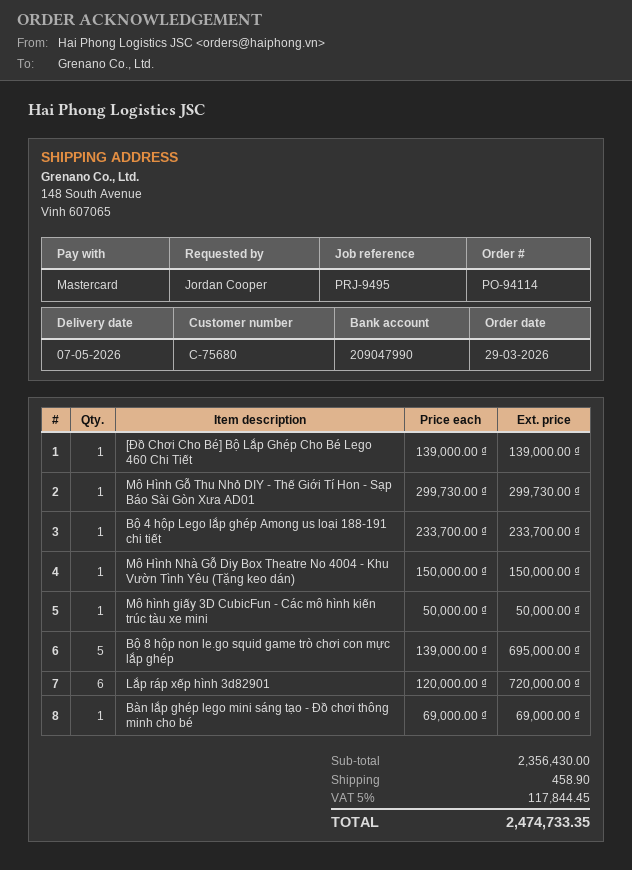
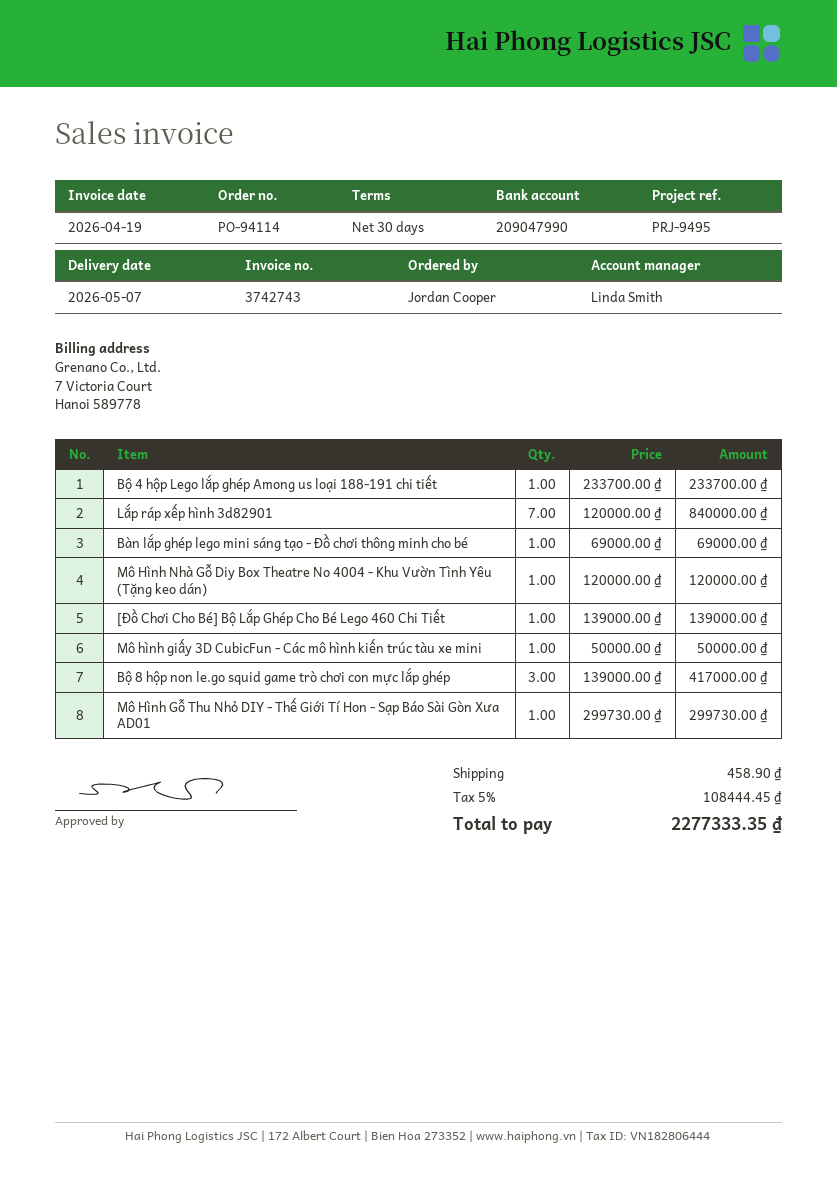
Mô Hình Nhà Gỗ Diy Box Theatre No 4004 - Khu Vườn Tình Yêu (Tặng keo dán): 1 x 150000.00 = 150000.00 -> 1 x 120000.00 = 120000.00
Bộ 8 hộp non le.go squid game trò chơi con mực lắp ghép: 5 x 139000.00 = 695000.00 -> 3 x 139000.00 = 417000.00
Lắp ráp xếp hình 3d82901: 6 x 120000.00 = 720000.00 -> 7 x 120000.00 = 840000.00
tax: 5% = 117844.45 -> 5% = 108444.45
total: 2474733.35 -> 2277333.35

